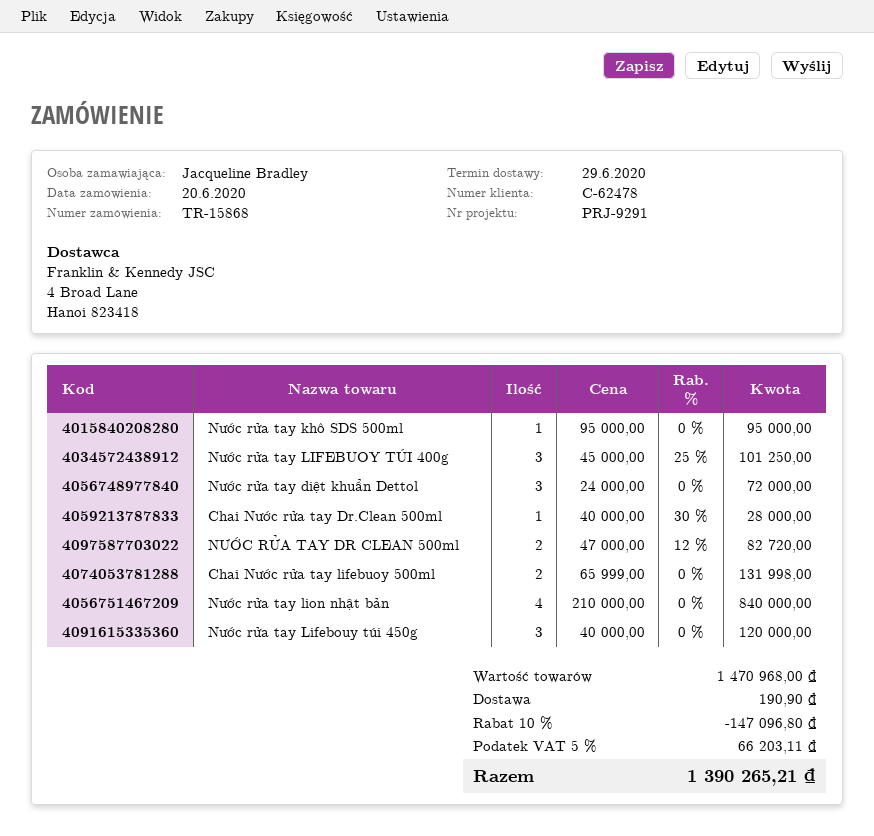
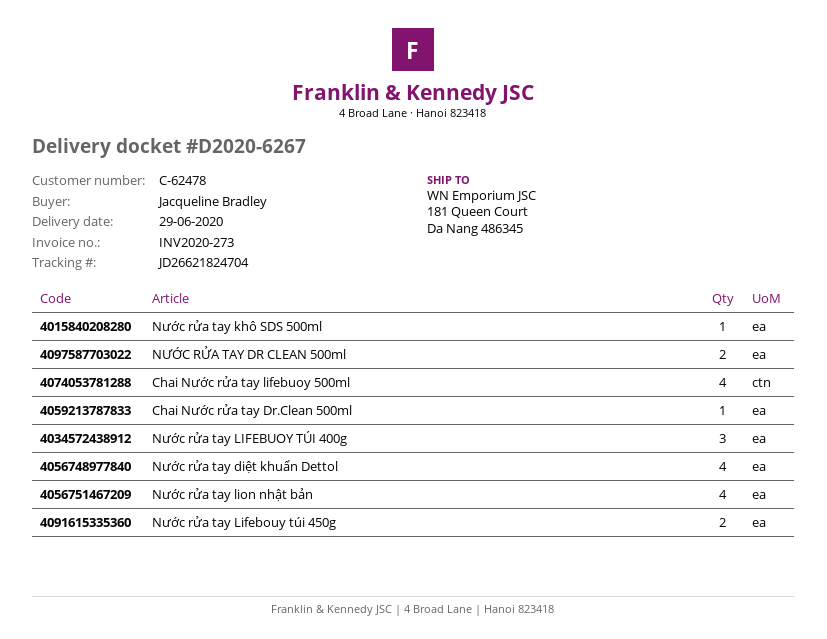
Nước rửa tay diệt khuẩn Dettol: 3 -> 4
Chai Nước rửa tay lifebuoy 500ml: 2 -> 4
Nước rửa tay Lifebouy túi 450g: 3 -> 2

